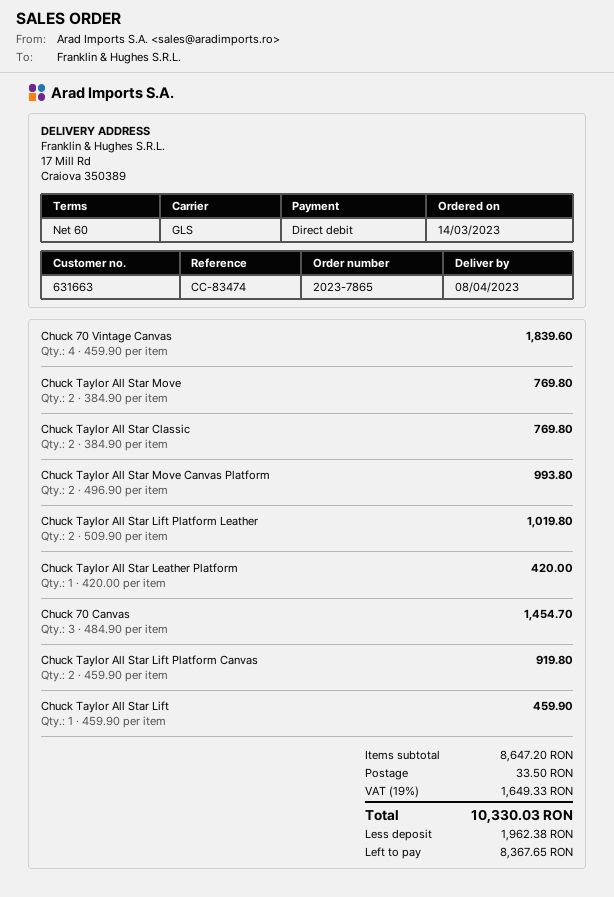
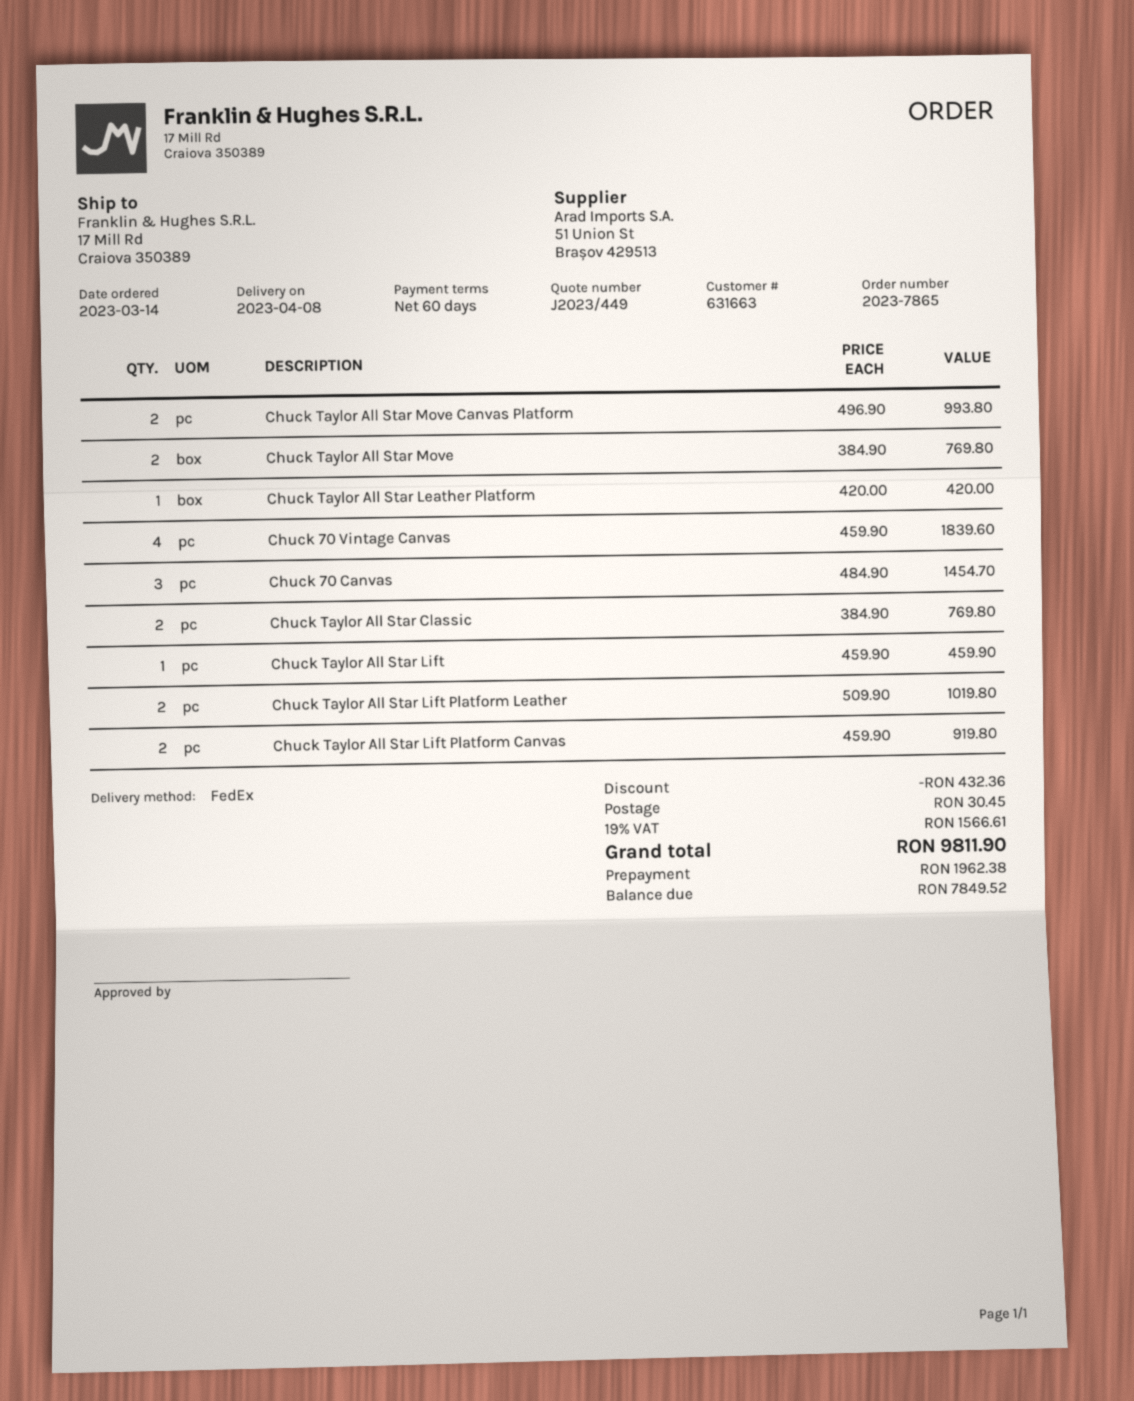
shipping method: GLS -> FedEx
discount: none -> 432.36
shipping: 33.50 -> 30.45
tax: 19% = 1649.33 -> 19% = 1566.61
total: 10330.03 -> 9811.90
balance: 8367.65 -> 7849.52

